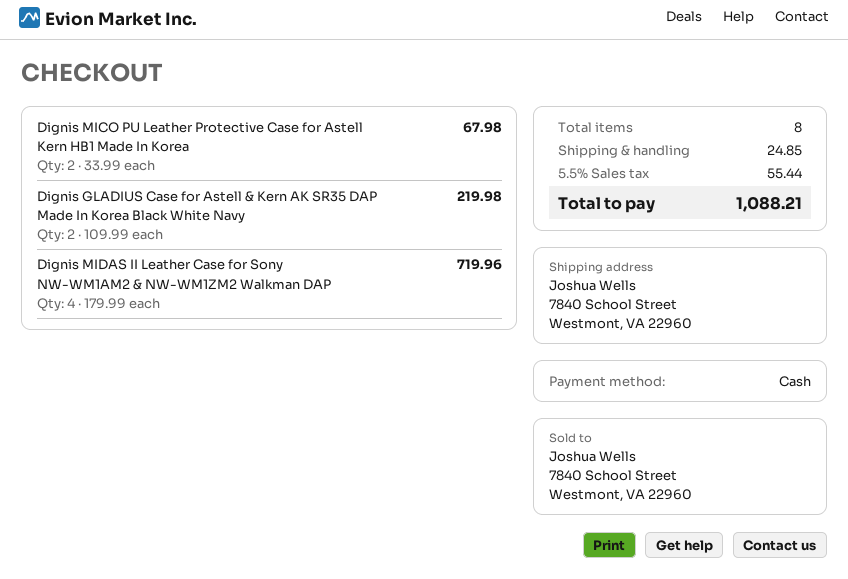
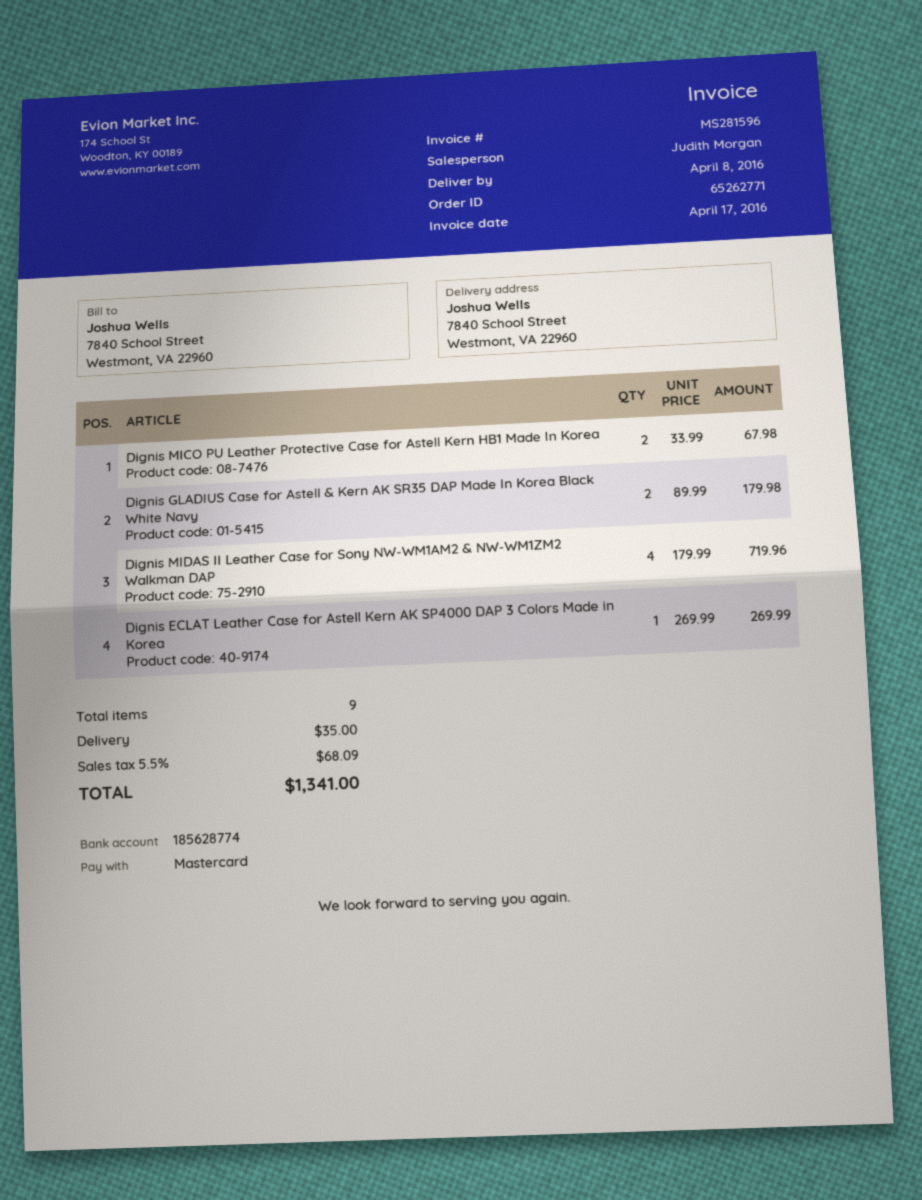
payment method: cash -> Mastercard
Dignis GLADIUS Case for Astell & Kern AK SR35 DAP Made In Korea Black White Navy: 2 x 109.99 = 219.98 -> 2 x 89.99 = 179.98
Dignis ECLAT Leather Case for Astell Kern AK SP4000 DAP 3 Colors Made in Korea: none -> 1 x 269.99 = 269.99
total quantity: 8 -> 9
shipping: 24.85 -> 35.00
tax: 5.5% = 55.44 -> 5.5% = 68.09
total: 1088.21 -> 1341.00

